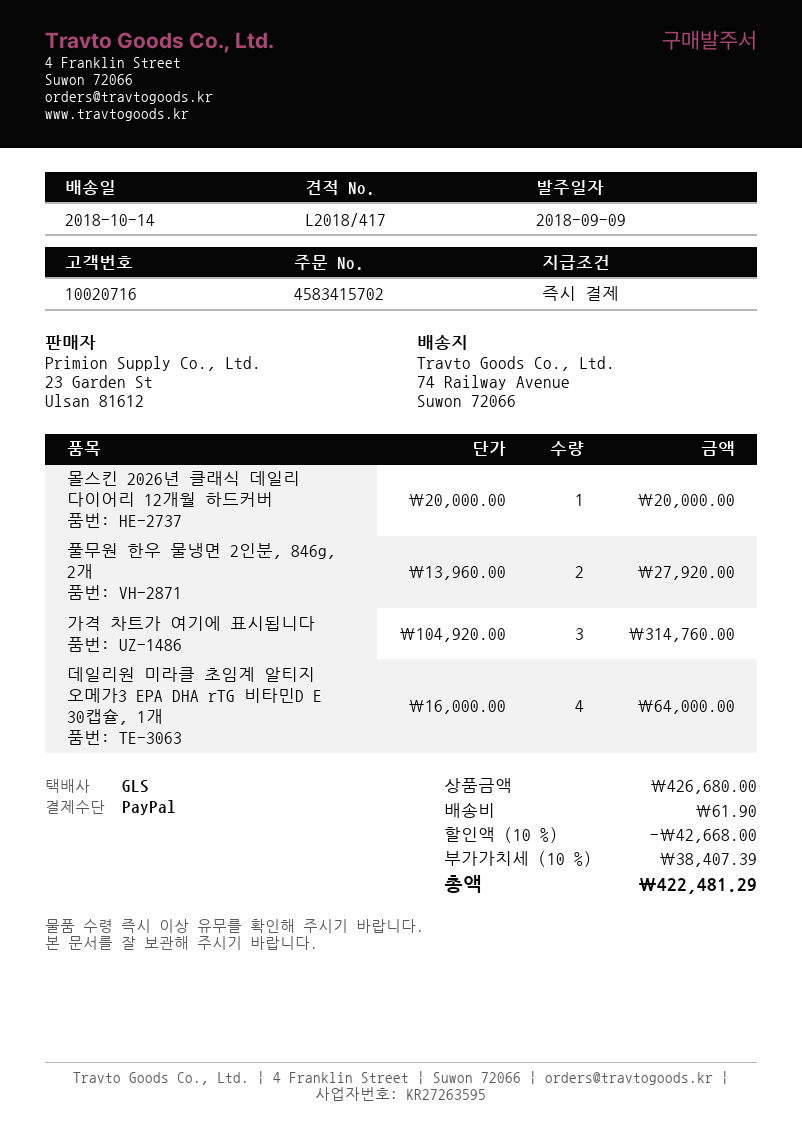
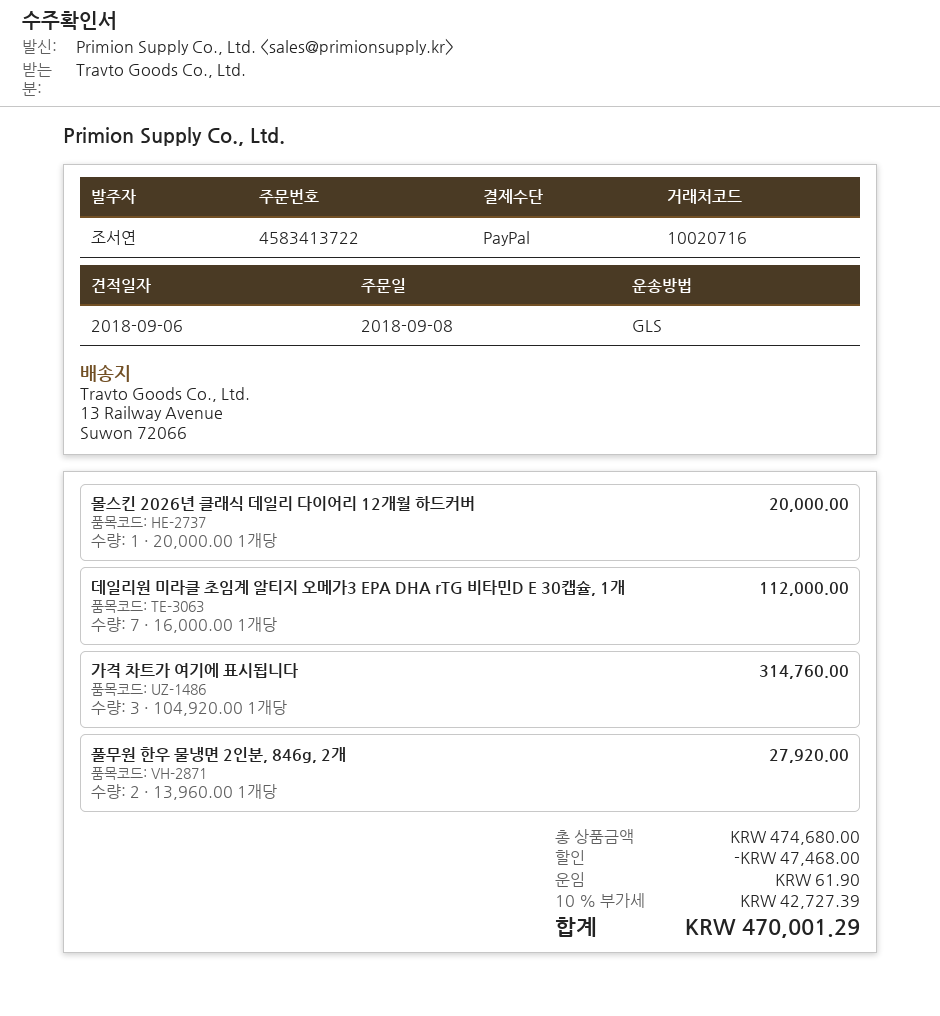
order number: 4583415702 -> 4583413722
order date: 2018-09-09 -> 2018-09-08
ship to: 74 Railway Avenue, Suwon 72066 -> 13 Railway Avenue, Suwon 72066
데일리원 미라클 초임계 알티지 오메가3 EPA DHA rTG 비타민D E 30캡슐, 1개: 4 x 16000.00 = 64000.00 -> 7 x 16000.00 = 112000.00
subtotal: 426680.00 -> 474680.00
discount: 42668.00 -> 47468.00
tax: 10% = 38407.39 -> 10% = 42727.39
total: 422481.29 -> 470001.29

